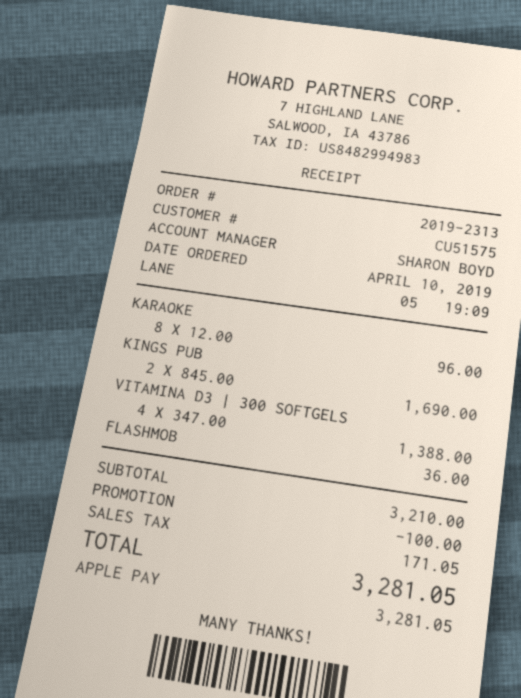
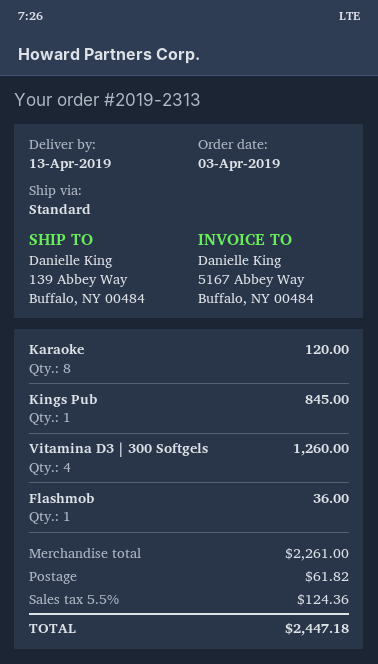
order date: 2019-04-10 -> 2019-04-03
KARAOKE: 8 for 96.00 -> 8 for 120.00
KINGS PUB: 2 for 1690.00 -> 1 for 845.00
VITAMINA D3 | 300 SOFTGELS: 4 for 1388.00 -> 4 for 1260.00
subtotal: 3210.00 -> 2261.00
discount: 100.00 -> none
shipping: none -> 61.82
tax: 171.05 -> 124.36
total: 3281.05 -> 2447.18

